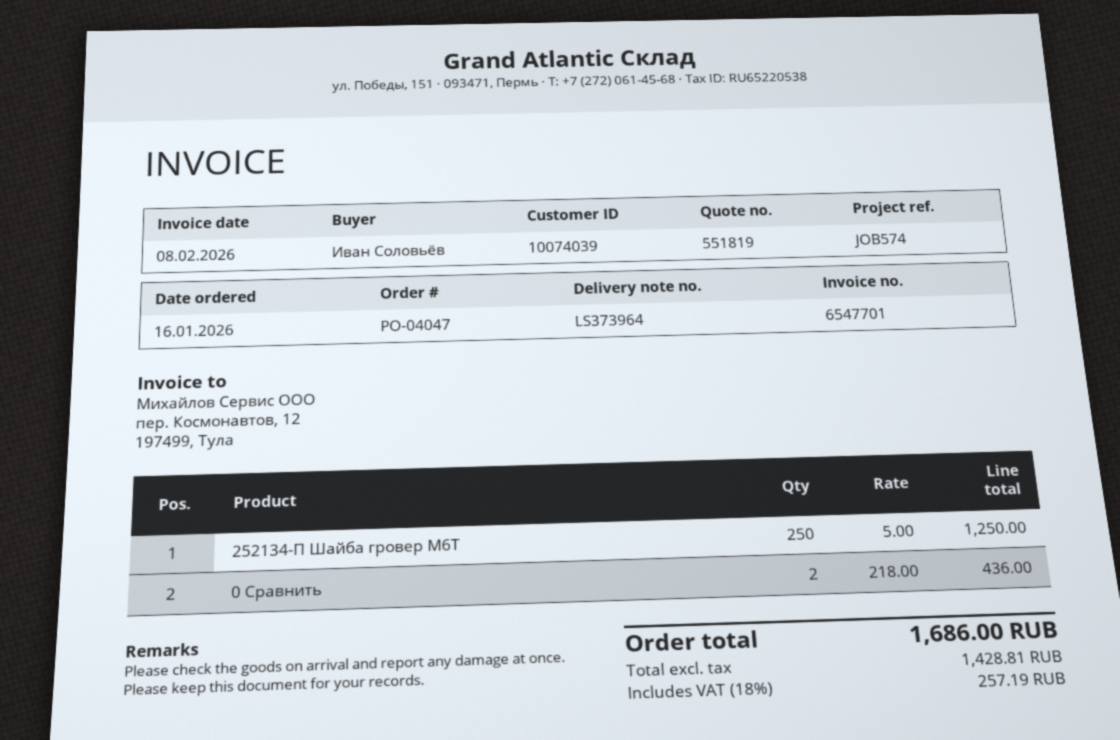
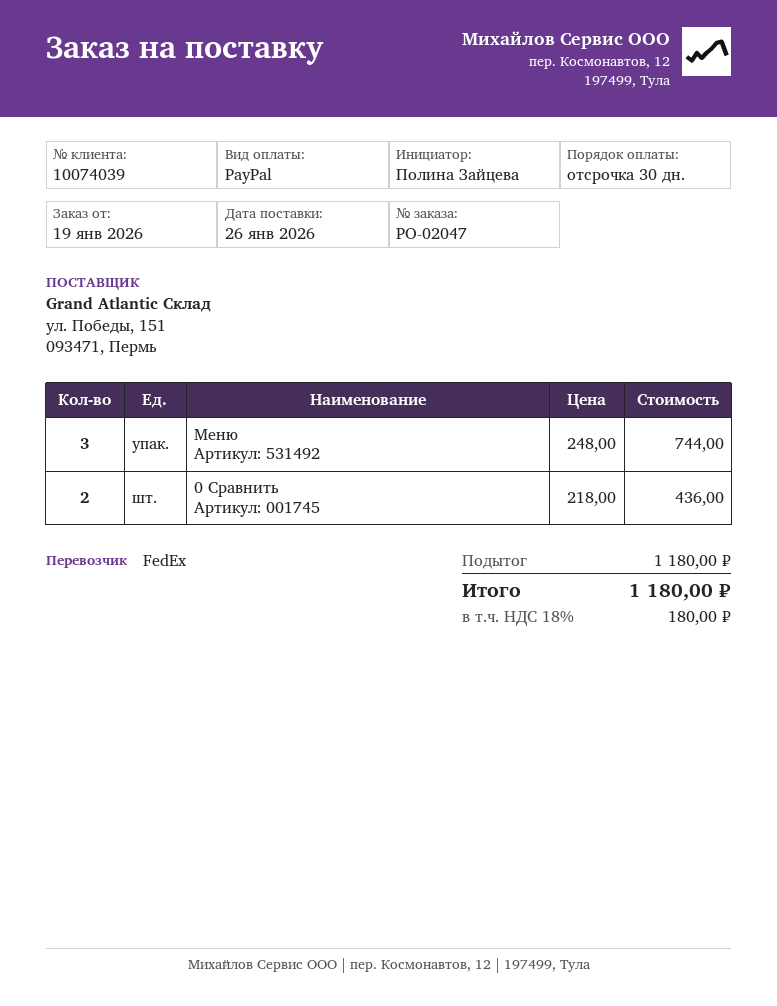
order number: PO-04047 -> PO-02047
order date: 2026-01-16 -> 2026-01-19
ordered by: Иван Соловьёв -> Полина Зайцева
252134-П Шайба гровер М6Т: 250 x 5.00 = 1250.00 -> none
Меню: none -> 3 x 248.00 = 744.00
tax: 18% = 257.19 -> 18% = 180.00
total: 1686.00 -> 1180.00

